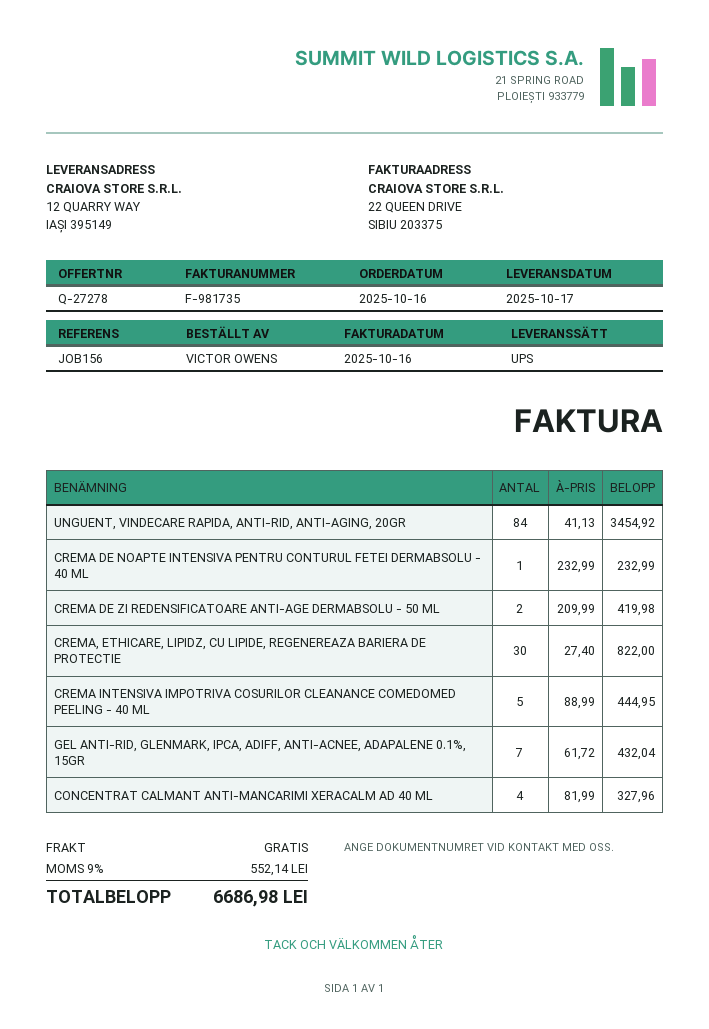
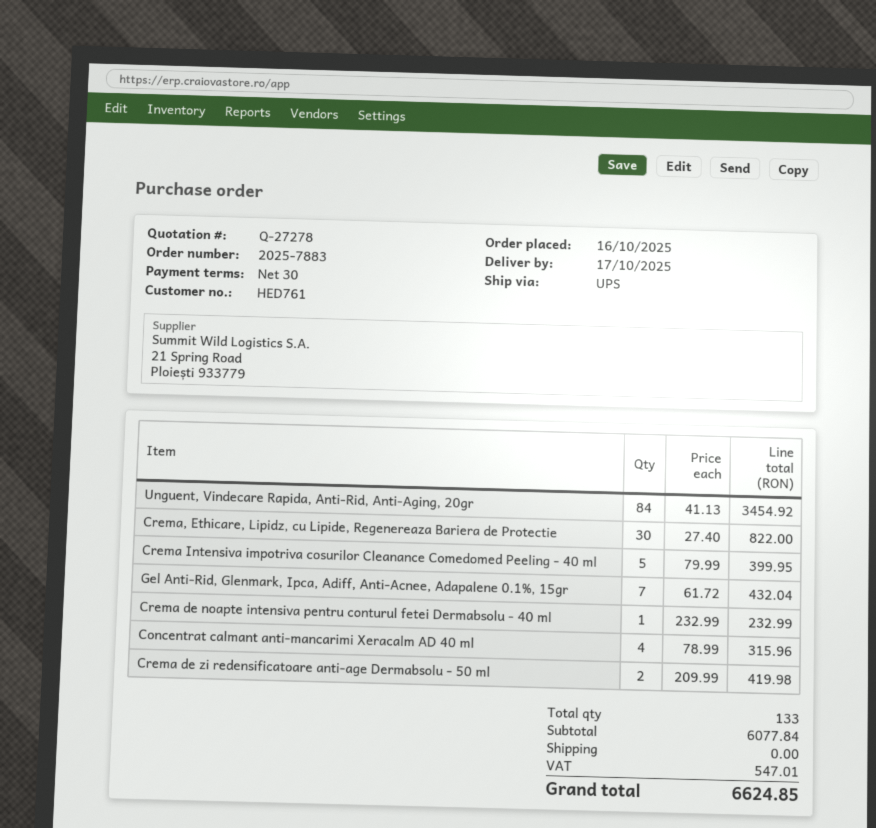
CREMA INTENSIVA IMPOTRIVA COSURILOR CLEANANCE COMEDOMED PEELING - 40 ML: 5 x 88.99 = 444.95 -> 5 x 79.99 = 399.95
CONCENTRAT CALMANT ANTI-MANCARIMI XERACALM AD 40 ML: 4 x 81.99 = 327.96 -> 4 x 78.99 = 315.96
tax: 552.14 -> 547.01
total: 6686.98 -> 6624.85

